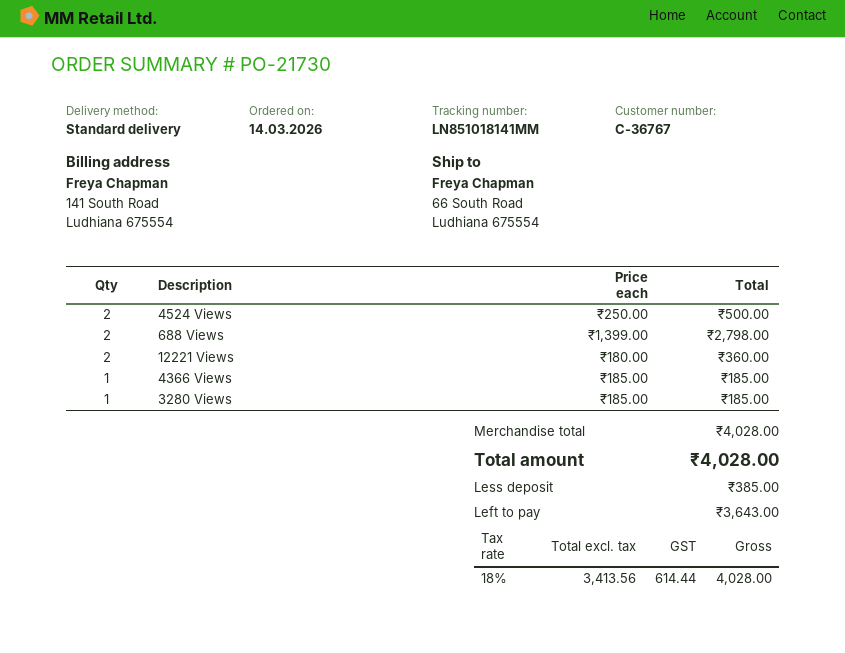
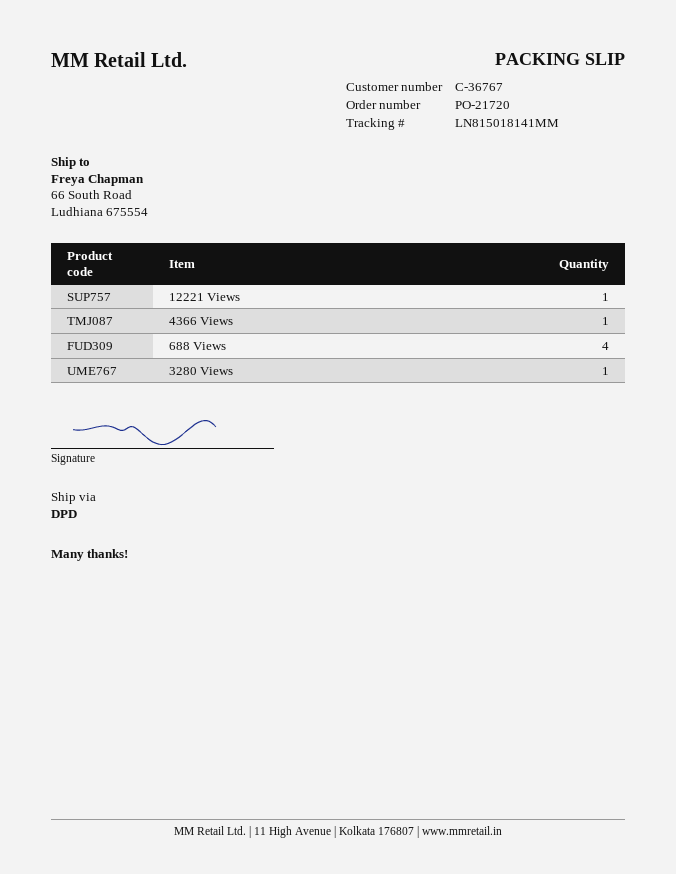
order number: PO-21730 -> PO-21720
shipping method: standard -> DPD
tracking number: LN851018141MM -> LN815018141MM
4524 Views: 2 -> none
688 Views: 2 -> 4
12221 Views: 2 -> 1

